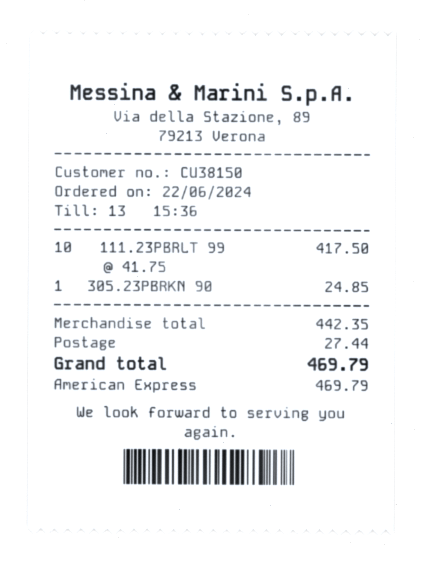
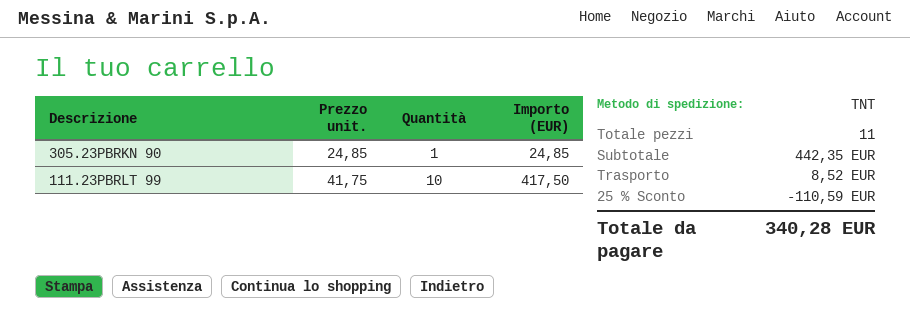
discount: none -> 25% = 110.59
shipping: 27.44 -> 8.52
total: 469.79 -> 340.28

